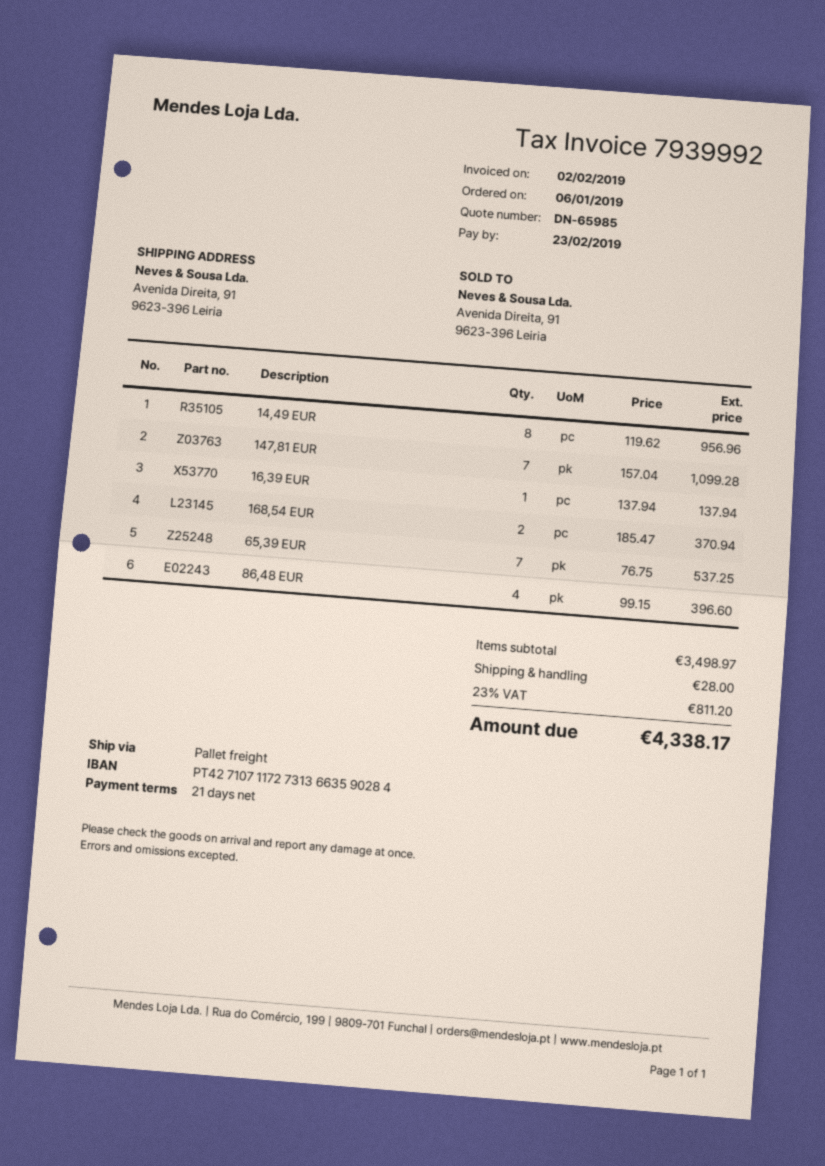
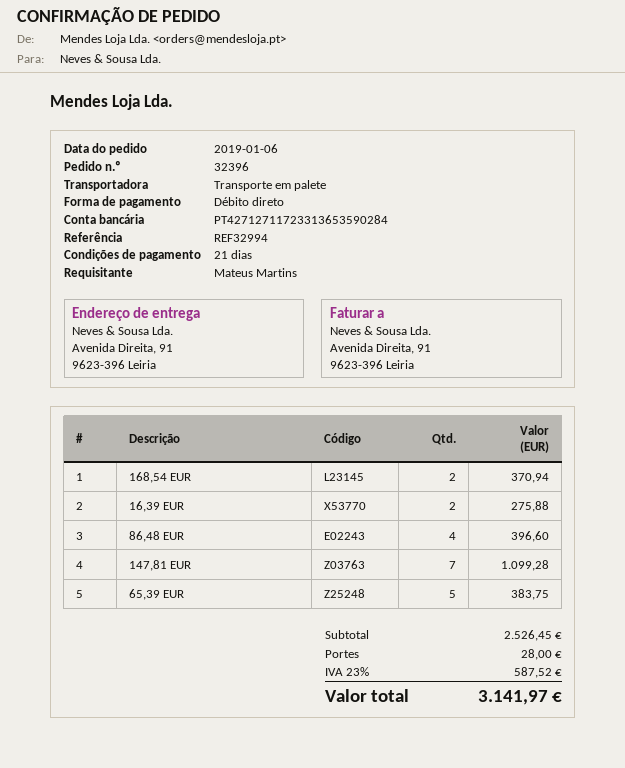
bank account: PT42710711727313663590284 -> PT42712711723313653590284
14,49 EUR: 8 for 956.96 -> none
16,39 EUR: 1 for 137.94 -> 2 for 275.88
65,39 EUR: 7 for 537.25 -> 5 for 383.75
subtotal: 3498.97 -> 2526.45
tax: 23% = 811.20 -> 23% = 587.52
total: 4338.17 -> 3141.97

